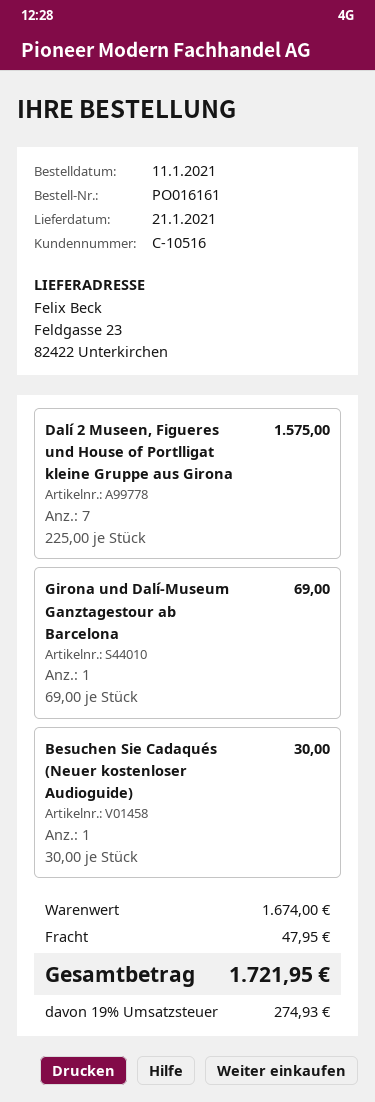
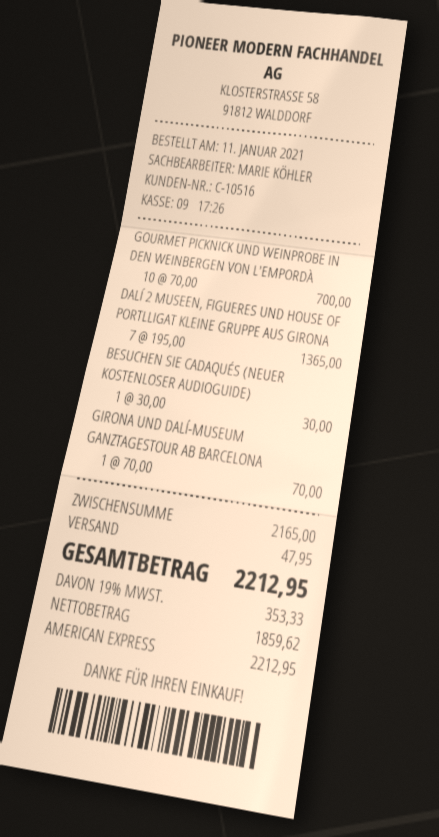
Dalí 2 Museen, Figueres und House of Portlligat kleine Gruppe aus Girona: 7 x 225.00 = 1575.00 -> 7 x 195.00 = 1365.00
Girona und Dalí-Museum Ganztagestour ab Barcelona: 1 x 69.00 = 69.00 -> 1 x 70.00 = 70.00
GOURMET PICKNICK UND WEINPROBE IN DEN WEINBERGEN VON L'EMPORDÀ: none -> 10 x 70.00 = 700.00
subtotal: 1674.00 -> 2165.00
tax: 19% = 274.93 -> 19% = 353.33
total: 1721.95 -> 2212.95

